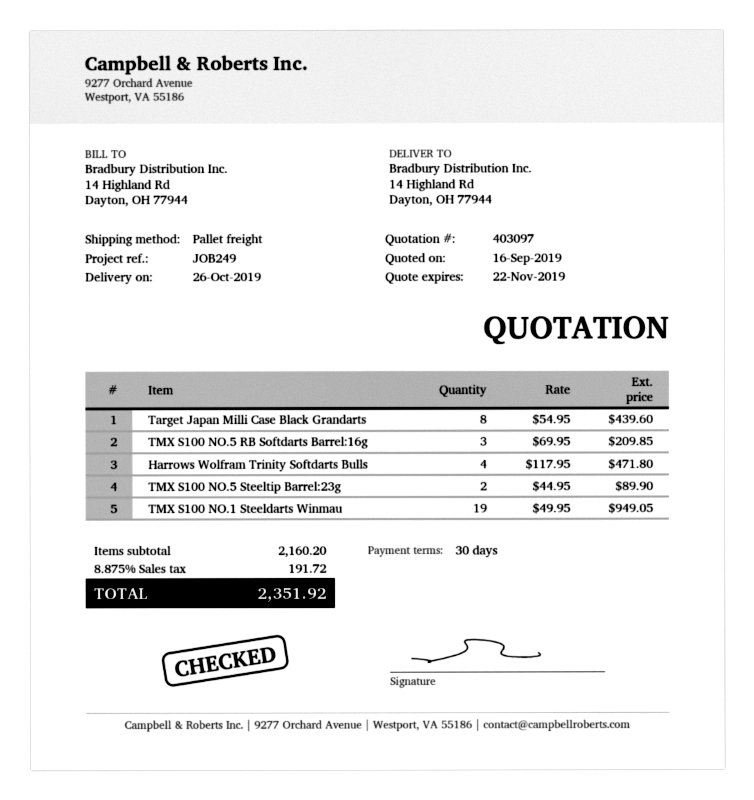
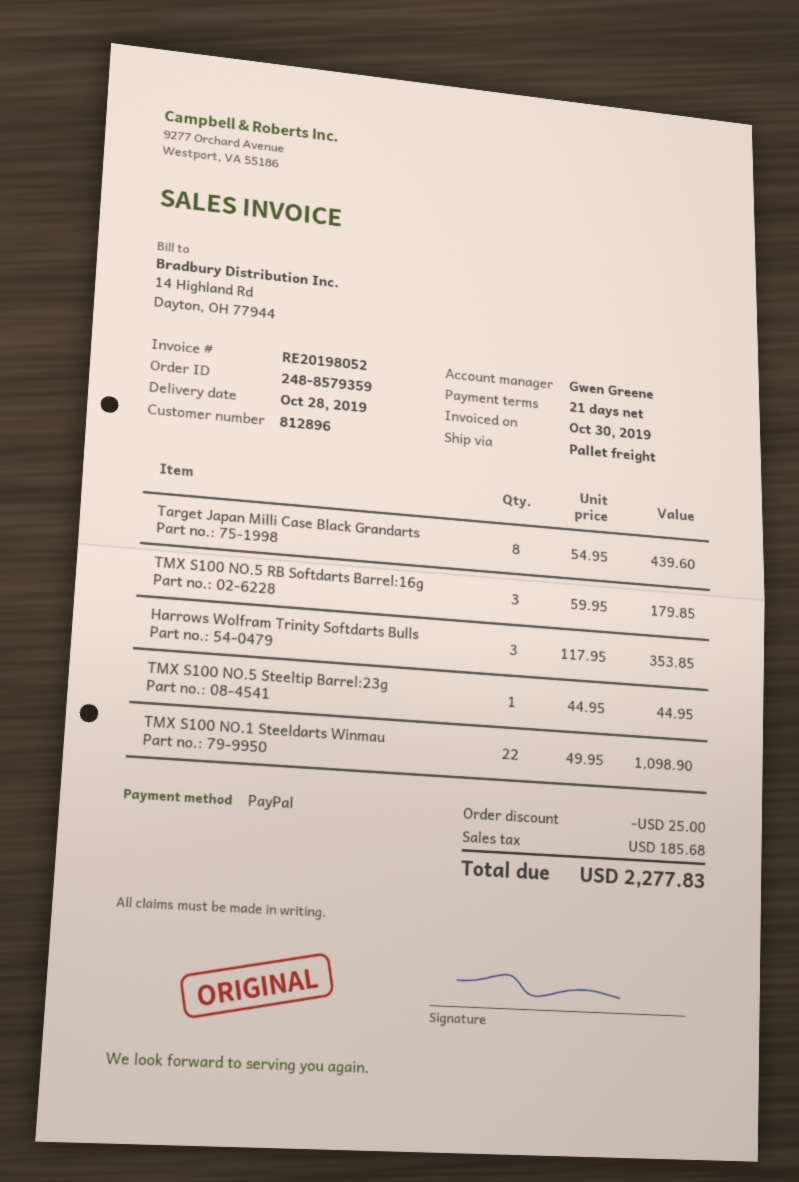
delivery date: 2019-10-26 -> 2019-10-28
payment terms: 30 days -> 21 days
TMX S100 NO.5 RB Softdarts Barrel:16g: 3 x 69.95 = 209.85 -> 3 x 59.95 = 179.85
Harrows Wolfram Trinity Softdarts Bulls: 4 x 117.95 = 471.80 -> 3 x 117.95 = 353.85
TMX S100 NO.5 Steeltip Barrel:23g: 2 x 44.95 = 89.90 -> 1 x 44.95 = 44.95
TMX S100 NO.1 Steeldarts Winmau: 19 x 49.95 = 949.05 -> 22 x 49.95 = 1098.90
discount: none -> 25.00
tax: 191.72 -> 185.68
total: 2351.92 -> 2277.83

